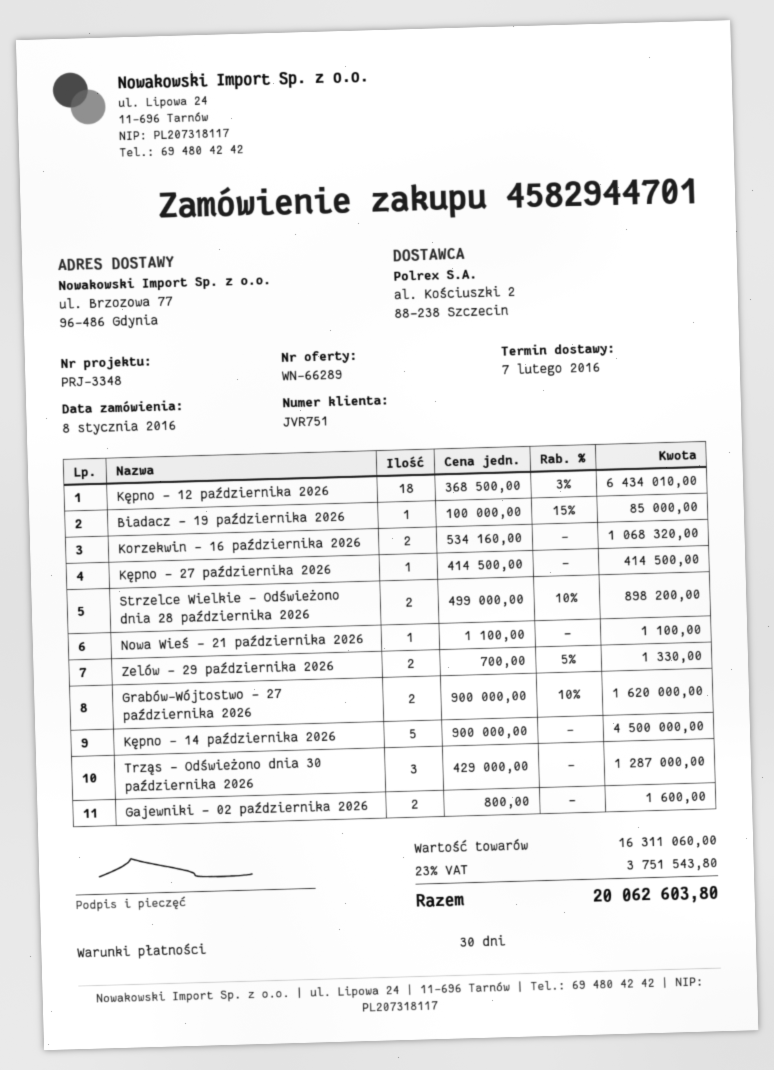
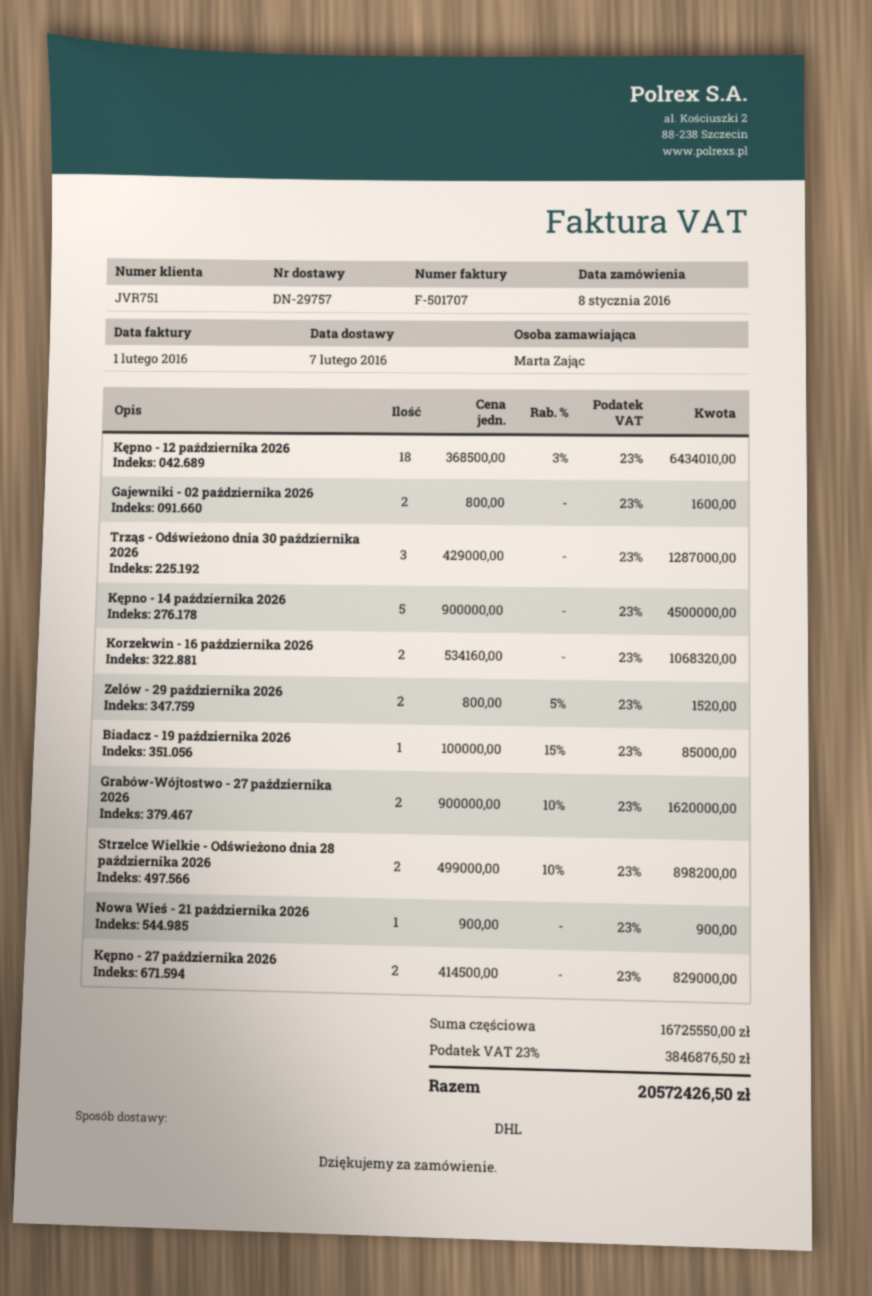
Kępno - 27 października 2026: 1 x 414500.00 = 414500.00 -> 2 x 414500.00 = 829000.00
Nowa Wieś - 21 października 2026: 1 x 1100.00 = 1100.00 -> 1 x 900.00 = 900.00
Zelów - 29 października 2026: 2 x 700.00 - 5% = 1330.00 -> 2 x 800.00 - 5% = 1520.00
subtotal: 16311060.00 -> 16725550.00
tax: 23% = 3751543.80 -> 23% = 3846876.50
total: 20062603.80 -> 20572426.50

